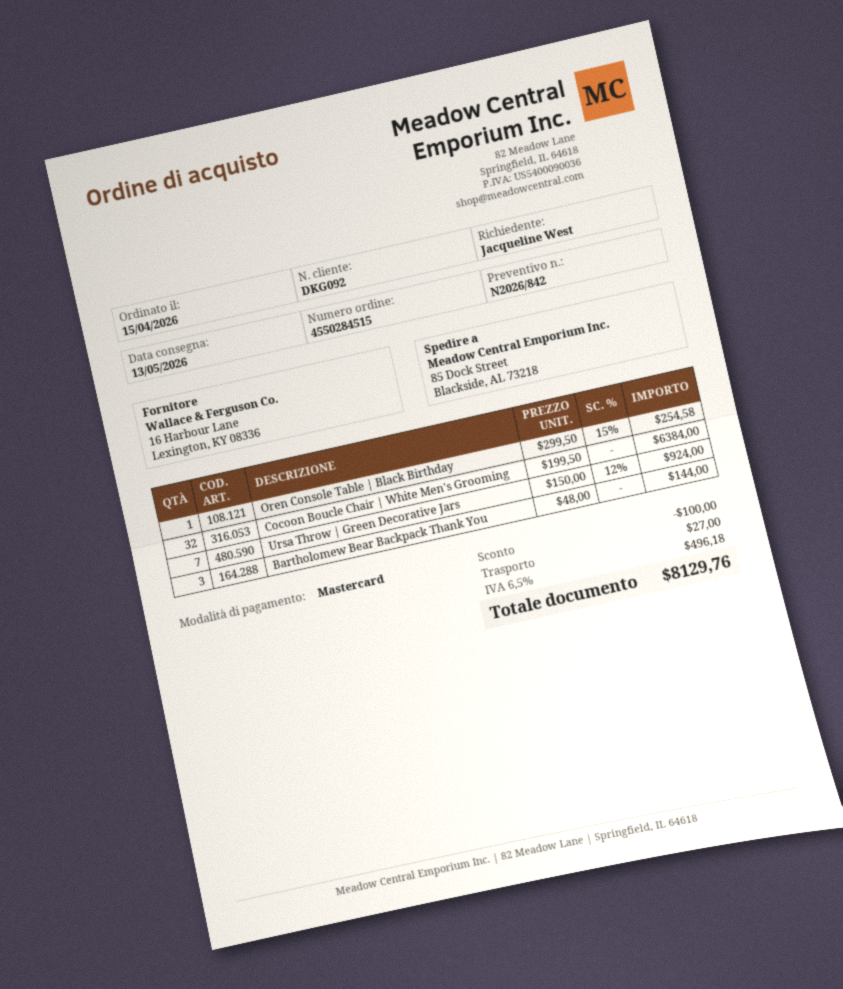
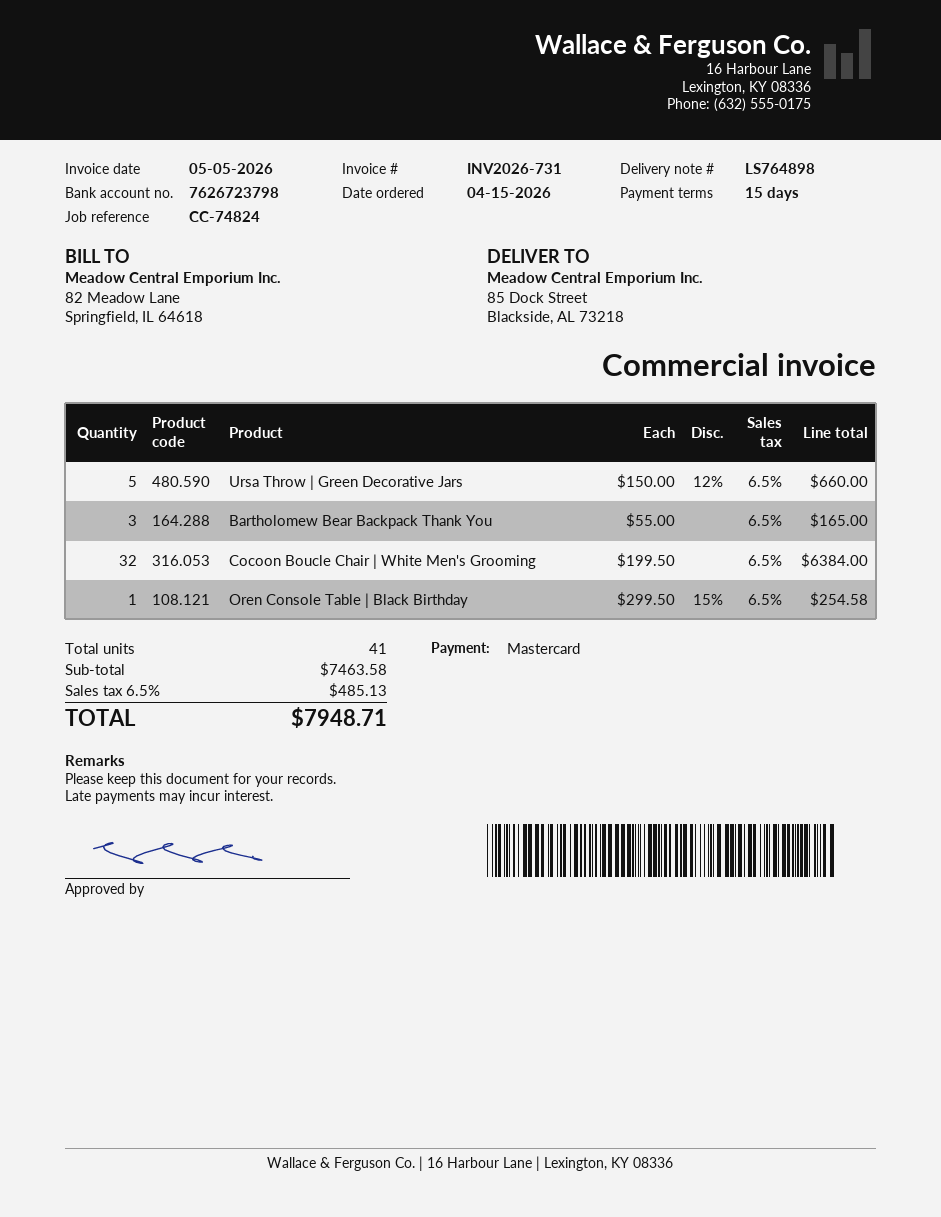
Ursa Throw | Green Decorative Jars: 7 x 150.00 - 12% = 924.00 -> 5 x 150.00 - 12% = 660.00
Bartholomew Bear Backpack Thank You: 3 x 48.00 = 144.00 -> 3 x 55.00 = 165.00
discount: 100.00 -> none
shipping: 27.00 -> none
tax: 6.5% = 496.18 -> 6.5% = 485.13
total: 8129.76 -> 7948.71

